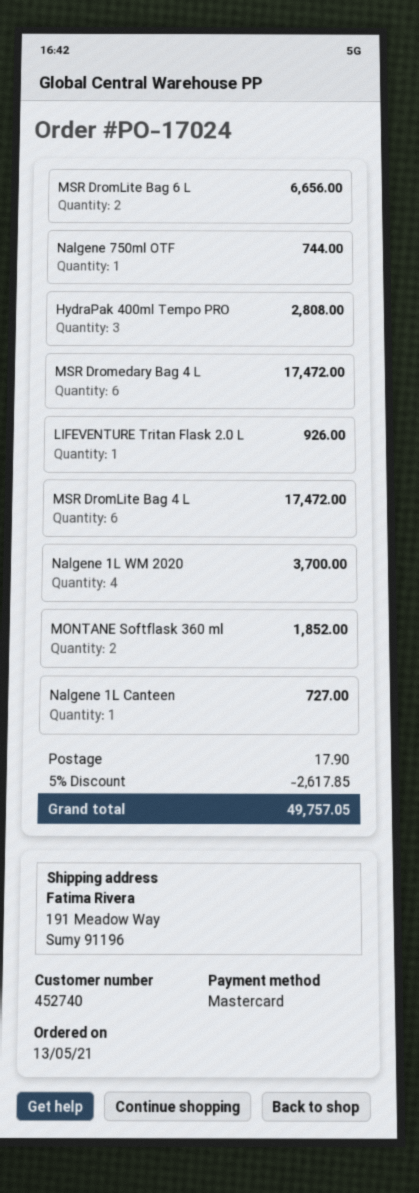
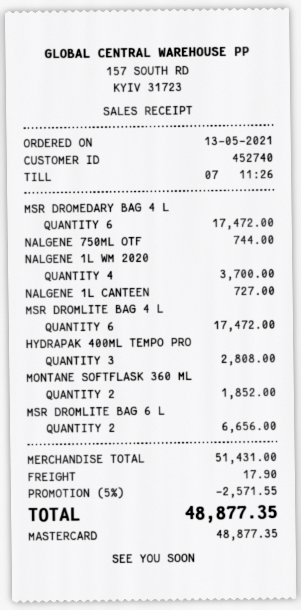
LIFEVENTURE Tritan Flask 2.0 L: 1 for 926.00 -> none
discount: 5% = 2617.85 -> 5% = 2571.55
total: 49757.05 -> 48877.35

